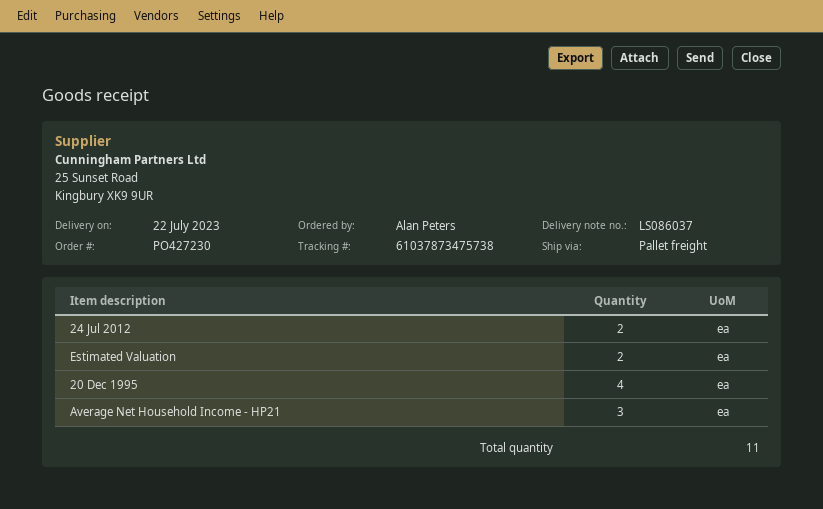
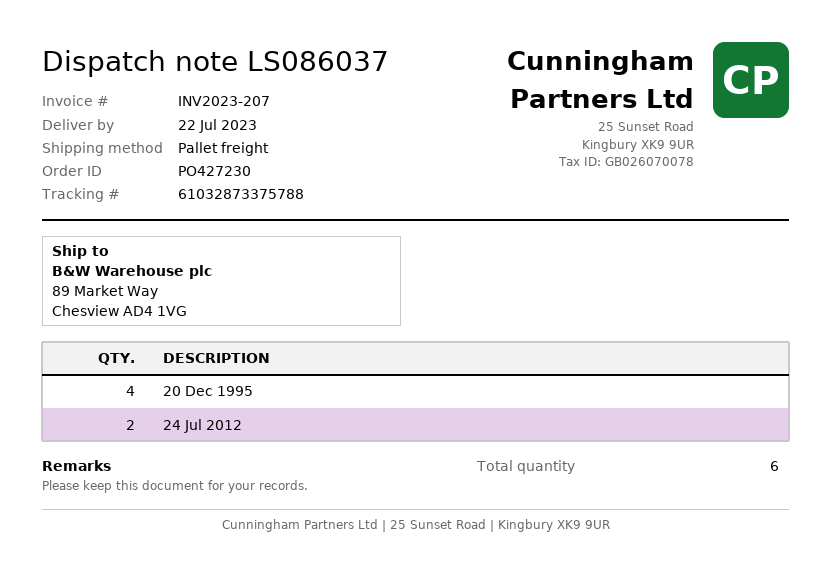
tracking number: 61037873475738 -> 61032873375788
Estimated Valuation: 2 -> none
Average Net Household Income - HP21: 3 -> none
total quantity: 11 -> 6

